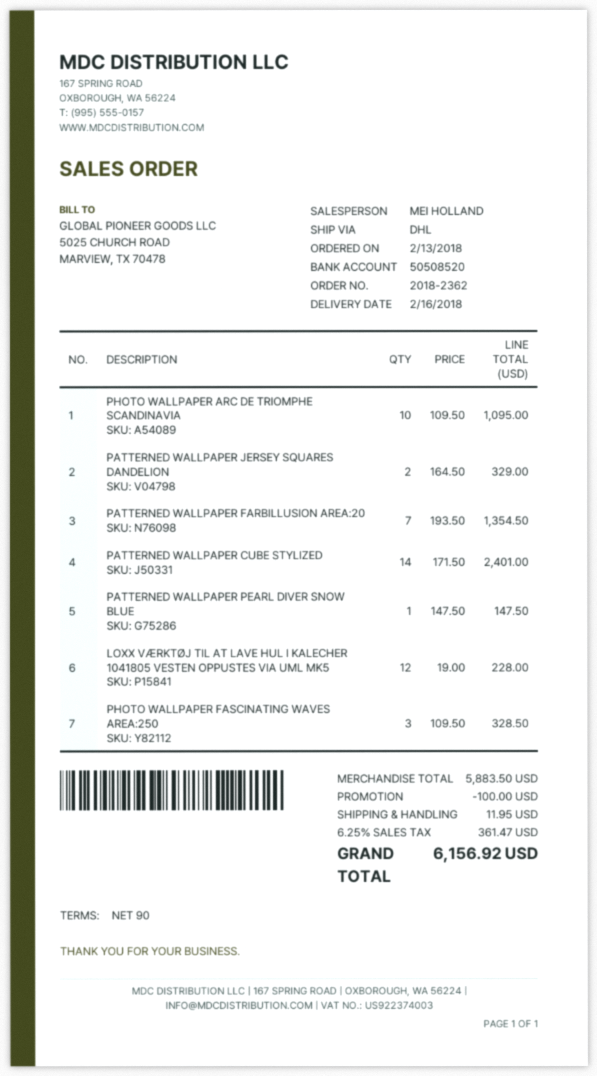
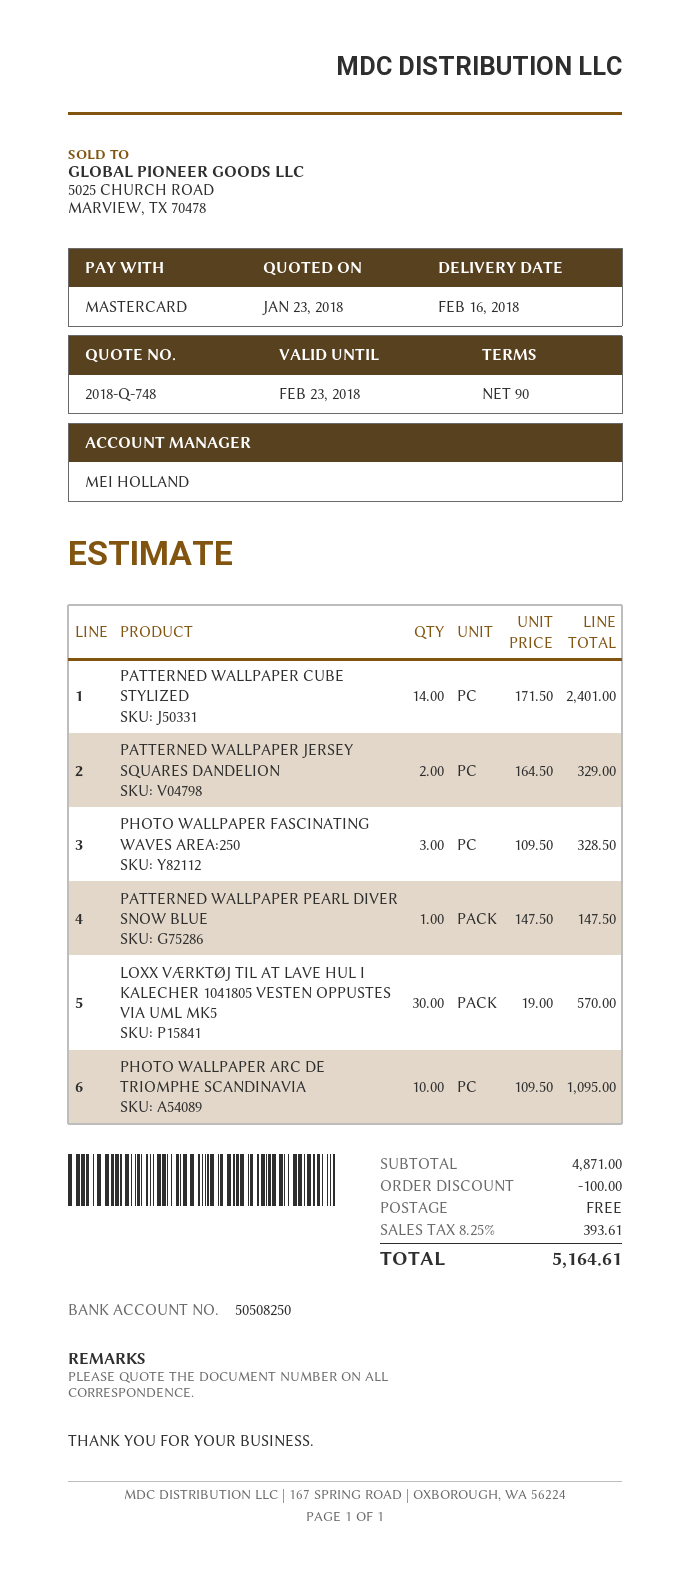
bank account: 50508520 -> 50508250
PATTERNED WALLPAPER FARBILLUSION AREA:20: 7 x 193.50 = 1354.50 -> none
LOXX VÆRKTØJ TIL AT LAVE HUL I KALECHER 1041805 VESTEN OPPUSTES VIA UML MK5: 12 x 19.00 = 228.00 -> 30 x 19.00 = 570.00
subtotal: 5883.50 -> 4871.00
shipping: 11.95 -> 0.00
tax: 6.25% = 361.47 -> 8.25% = 393.61
total: 6156.92 -> 5164.61

